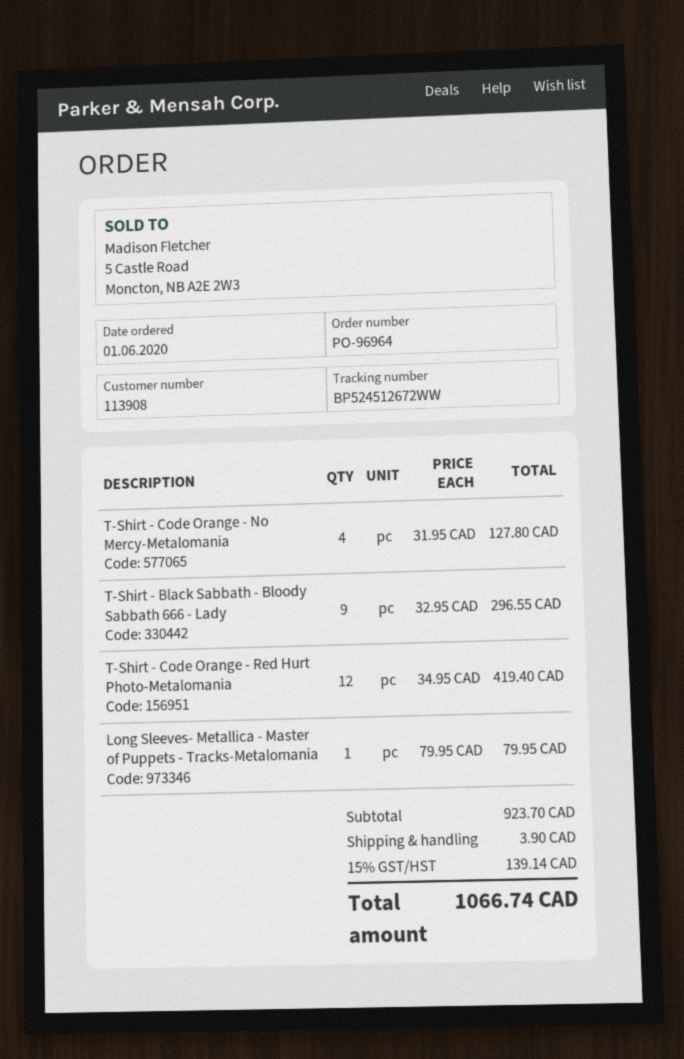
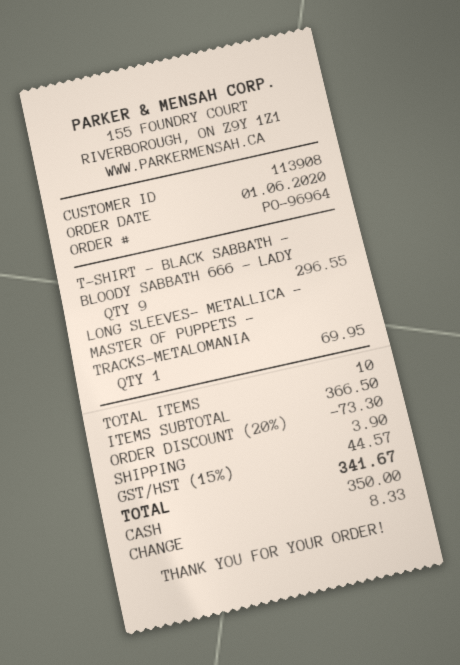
T-Shirt - Code Orange - No Mercy-Metalomania: 4 for 127.80 -> none
T-Shirt - Code Orange - Red Hurt Photo-Metalomania: 12 for 419.40 -> none
Long Sleeves- Metallica - Master of Puppets - Tracks-Metalomania: 1 for 79.95 -> 1 for 69.95
subtotal: 923.70 -> 366.50
discount: none -> 20% = 73.30
tax: 15% = 139.14 -> 15% = 44.57
total: 1066.74 -> 341.67

